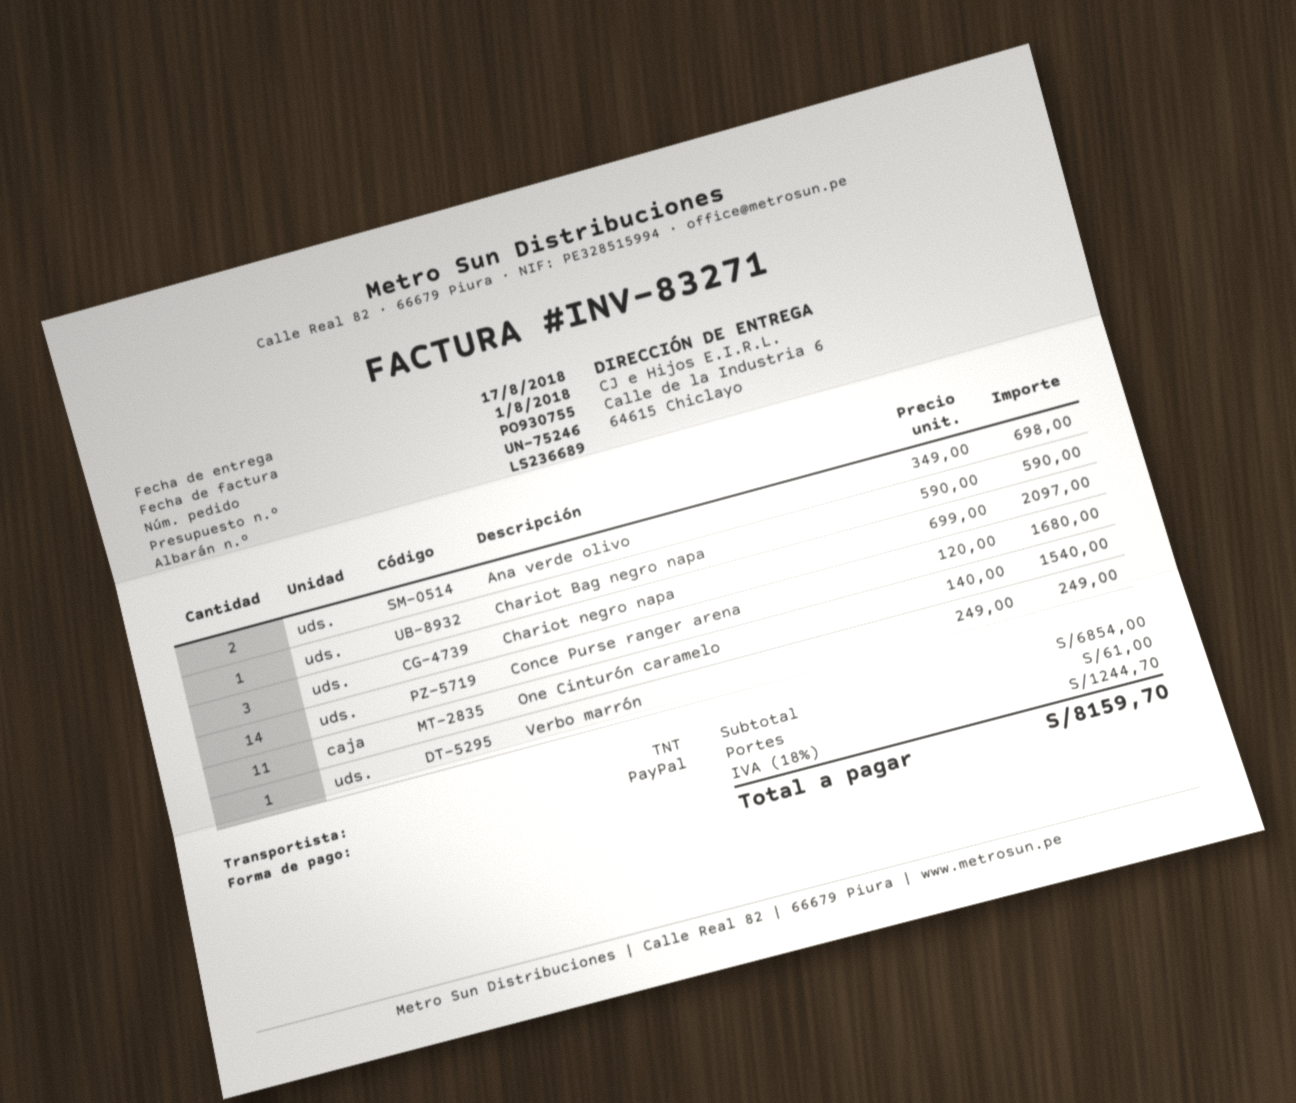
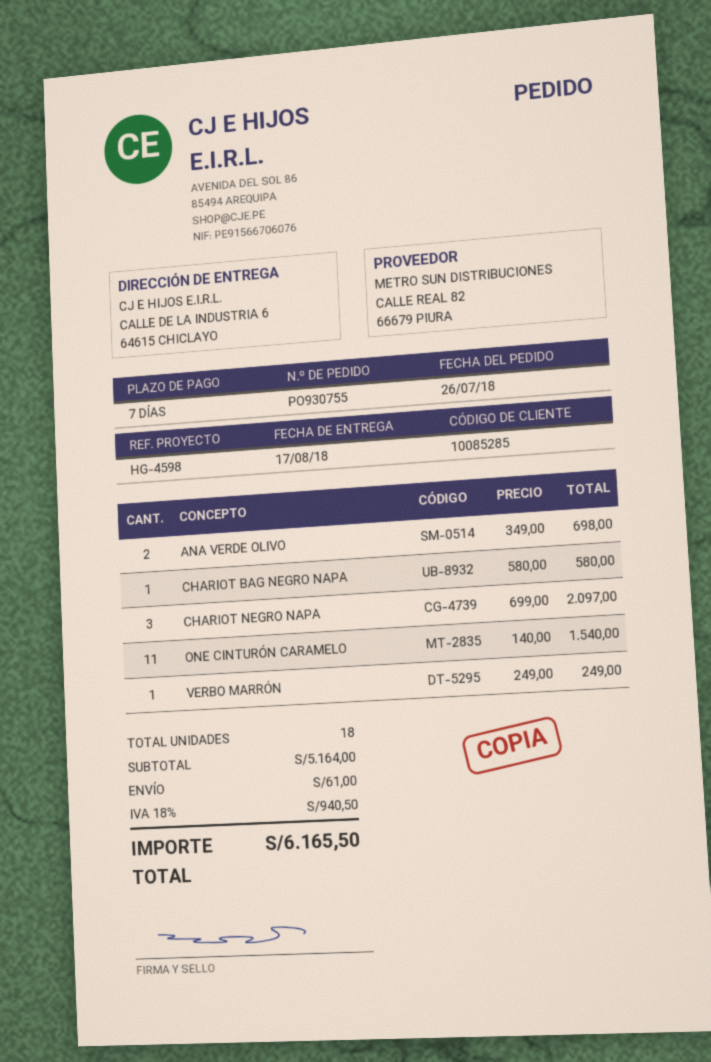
Chariot Bag negro napa: 1 x 590.00 = 590.00 -> 1 x 580.00 = 580.00
Conce Purse ranger arena: 14 x 120.00 = 1680.00 -> none
subtotal: 6854.00 -> 5164.00
tax: 18% = 1244.70 -> 18% = 940.50
total: 8159.70 -> 6165.50

